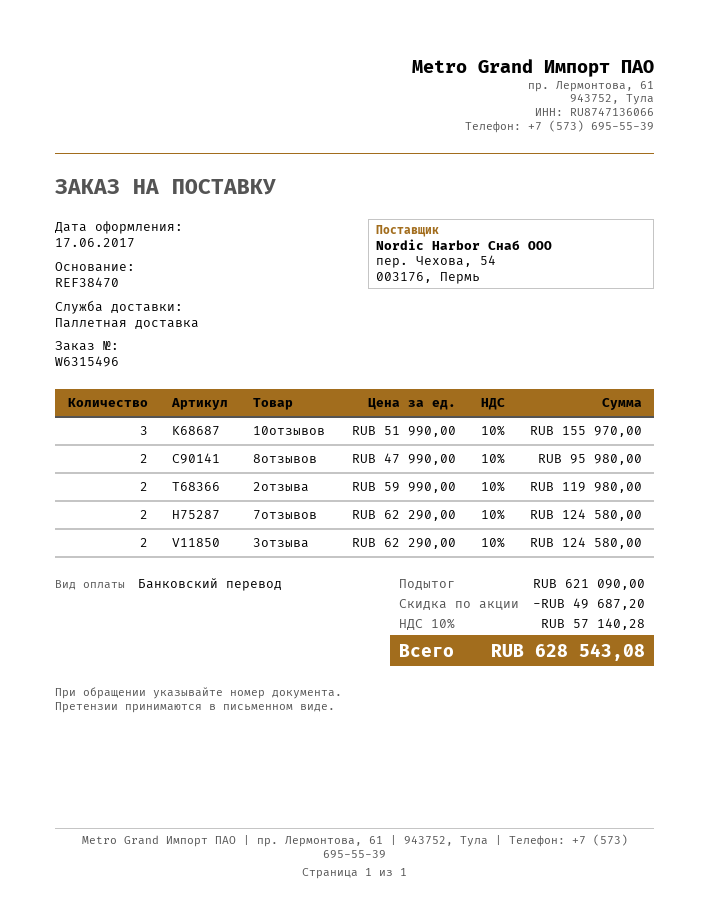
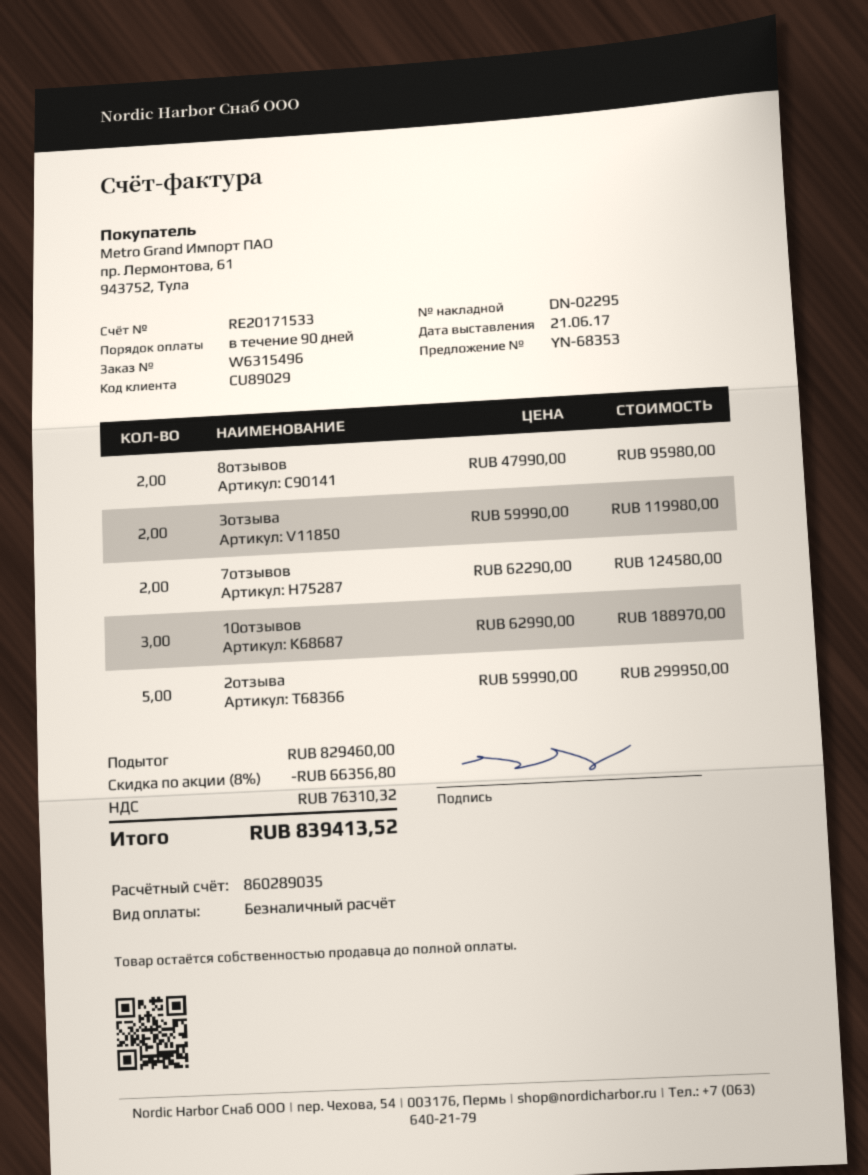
10отзывов: 3 x 51990.00 = 155970.00 -> 3 x 62990.00 = 188970.00
2отзыва: 2 x 59990.00 = 119980.00 -> 5 x 59990.00 = 299950.00
3отзыва: 2 x 62290.00 = 124580.00 -> 2 x 59990.00 = 119980.00
subtotal: 621090.00 -> 829460.00
discount: 49687.20 -> 66356.80
tax: 57140.28 -> 76310.32
total: 628543.08 -> 839413.52

